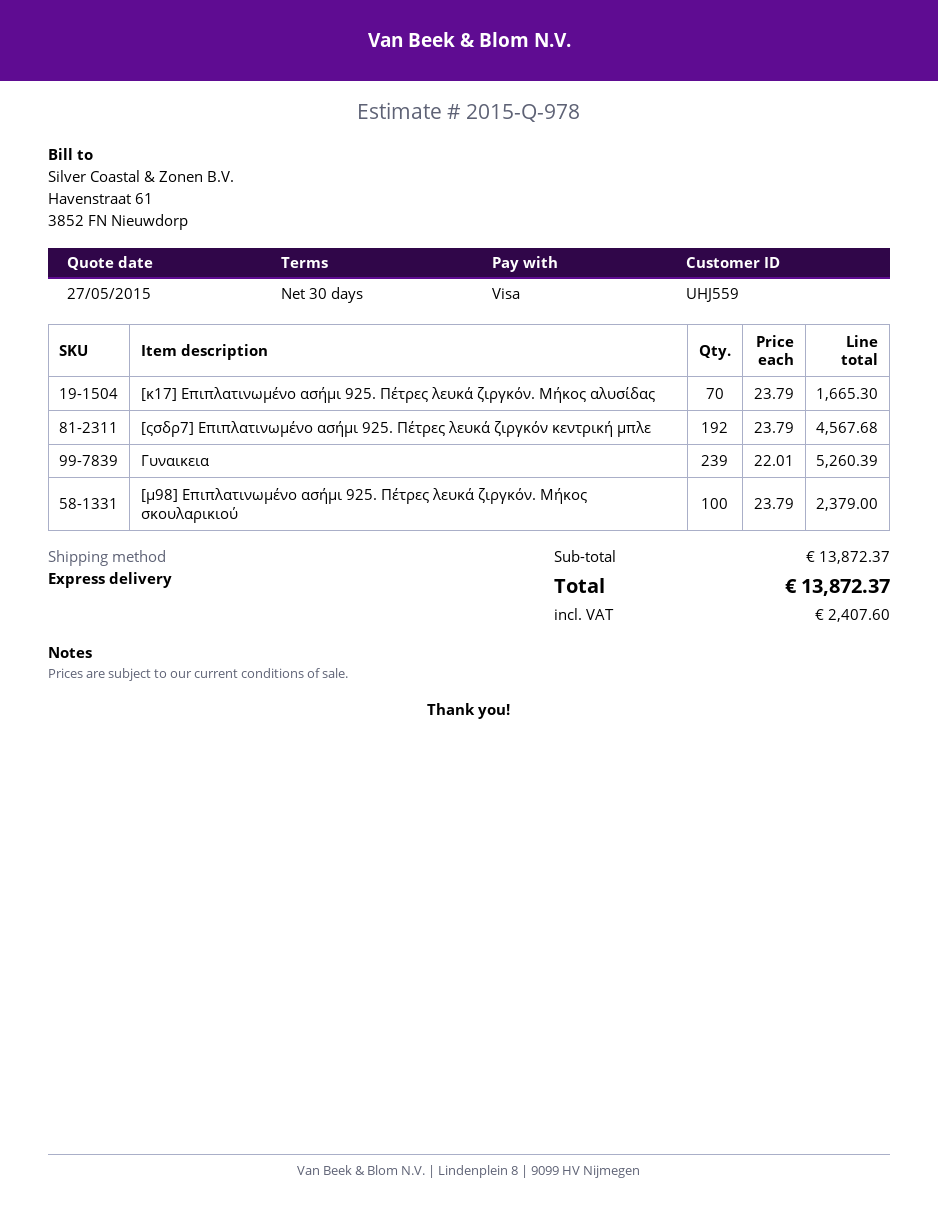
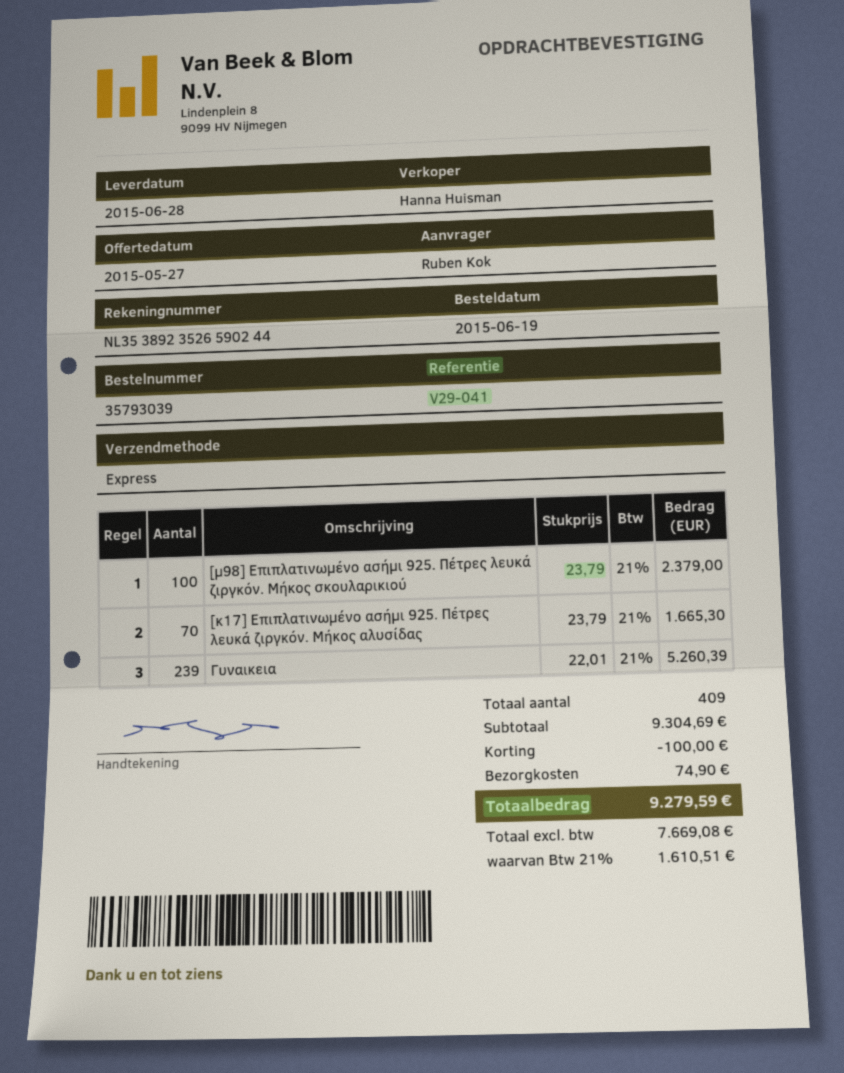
[ςσδρ7] Επιπλατινωμένο ασήμι 925. Πέτρες λευκά ζιργκόν κεντρική μπλε: 192 x 23.79 = 4567.68 -> none
subtotal: 13872.37 -> 9304.69
discount: none -> 100.00
shipping: none -> 74.90
tax: 2407.60 -> 1610.51
total: 13872.37 -> 9279.59

